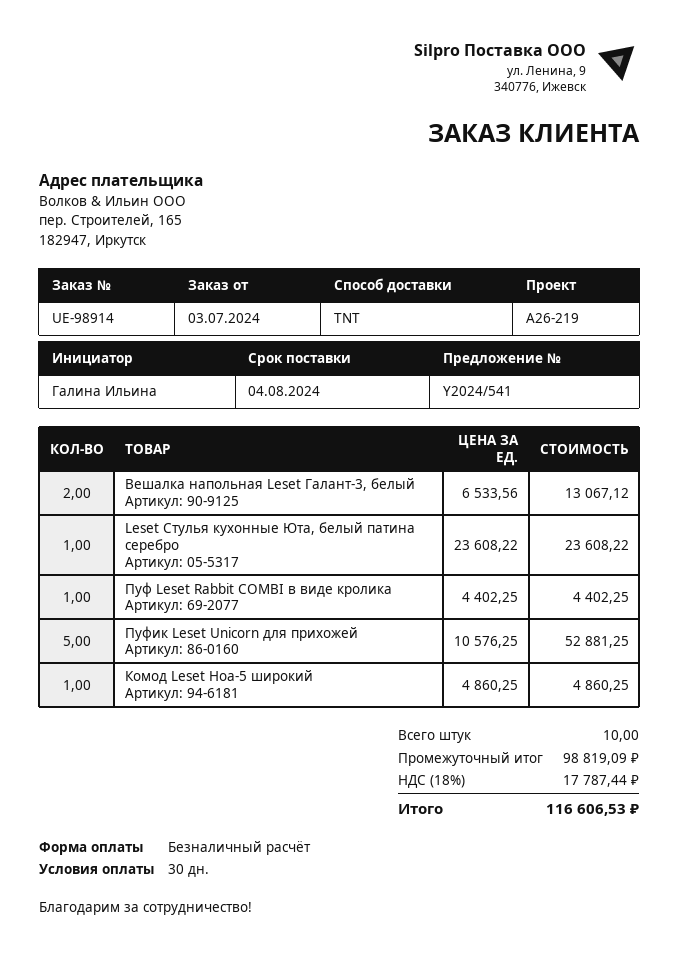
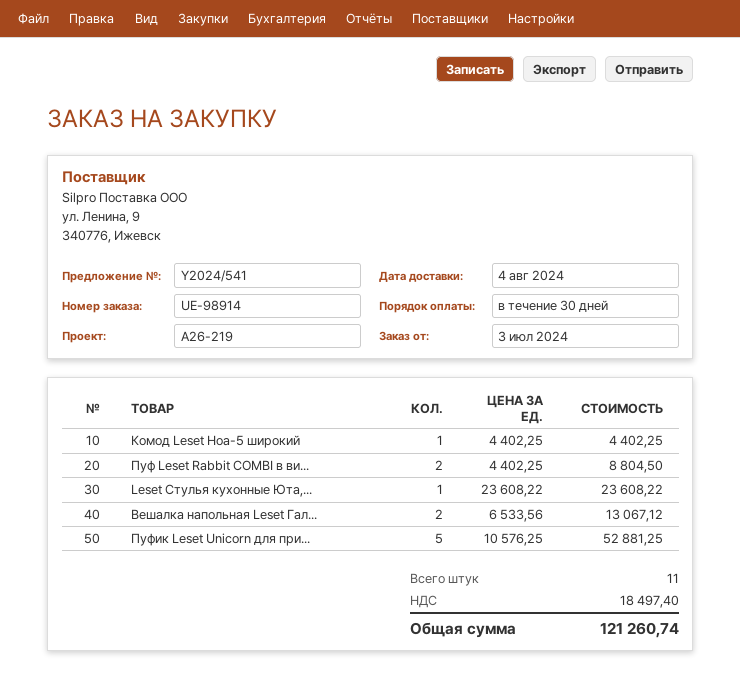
Пуф Leset Rabbit COMBI в виде кролика: 1 x 4402.25 = 4402.25 -> 2 x 4402.25 = 8804.50
Комод Leset Ноа-5 широкий: 1 x 4860.25 = 4860.25 -> 1 x 4402.25 = 4402.25
total quantity: 10 -> 11
tax: 17787.44 -> 18497.40
total: 116606.53 -> 121260.74

